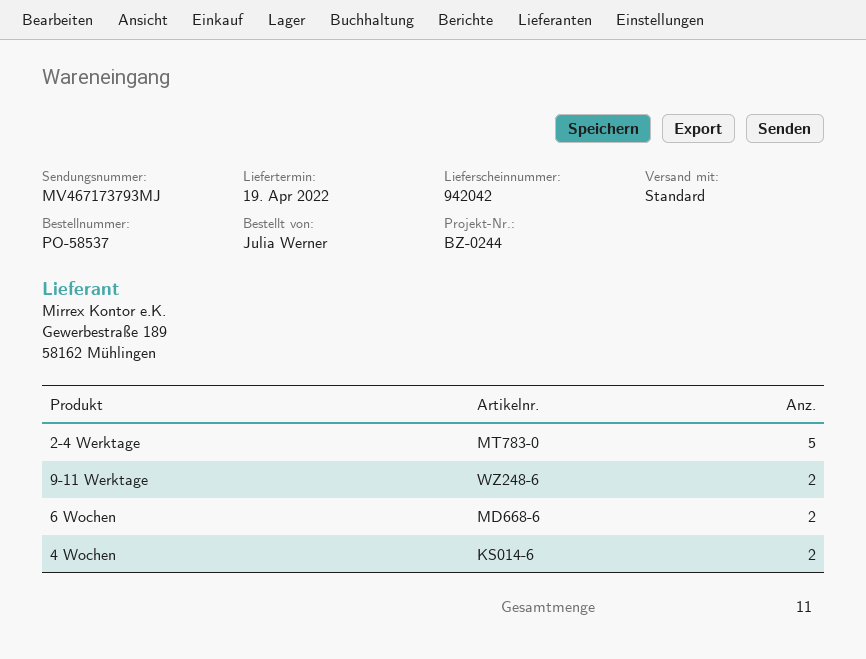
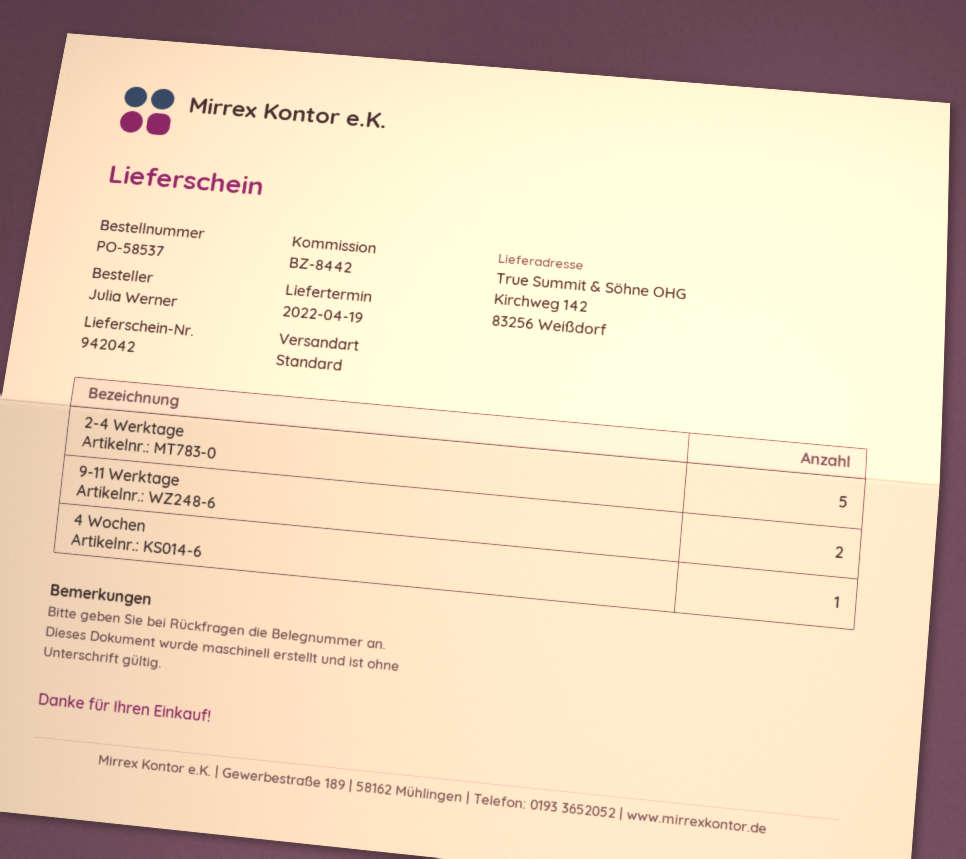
reference: BZ-0244 -> BZ-8442
6 Wochen: 2 -> none
4 Wochen: 2 -> 1

